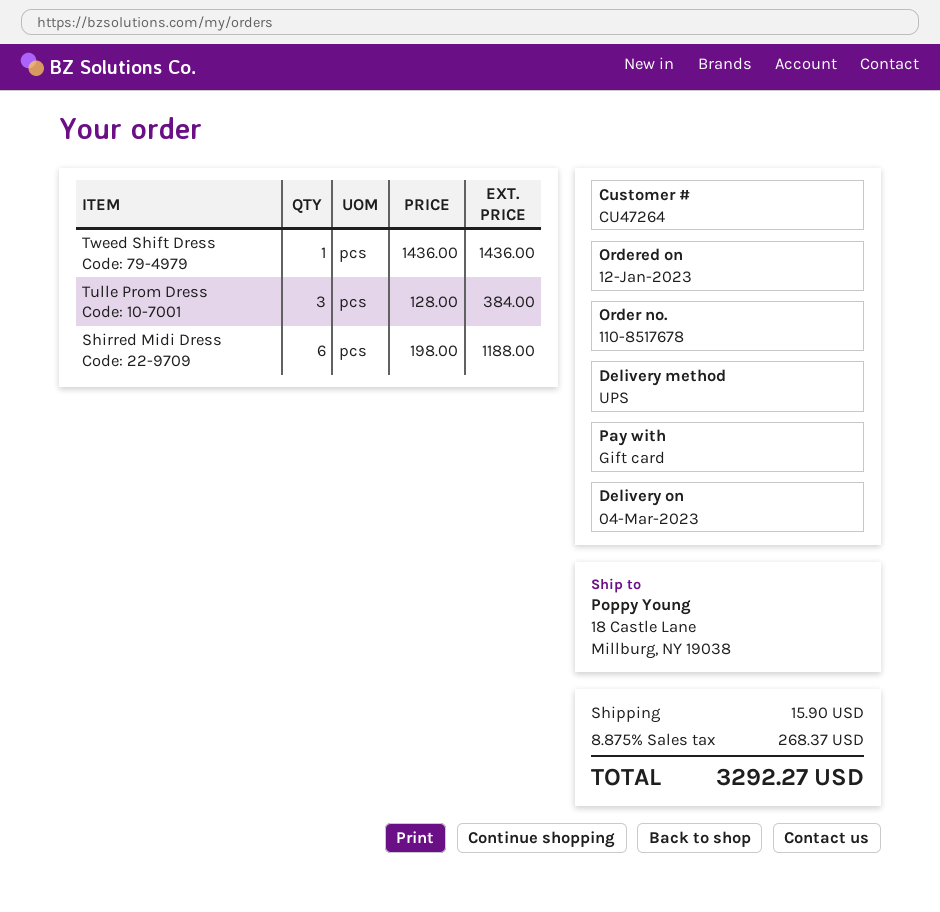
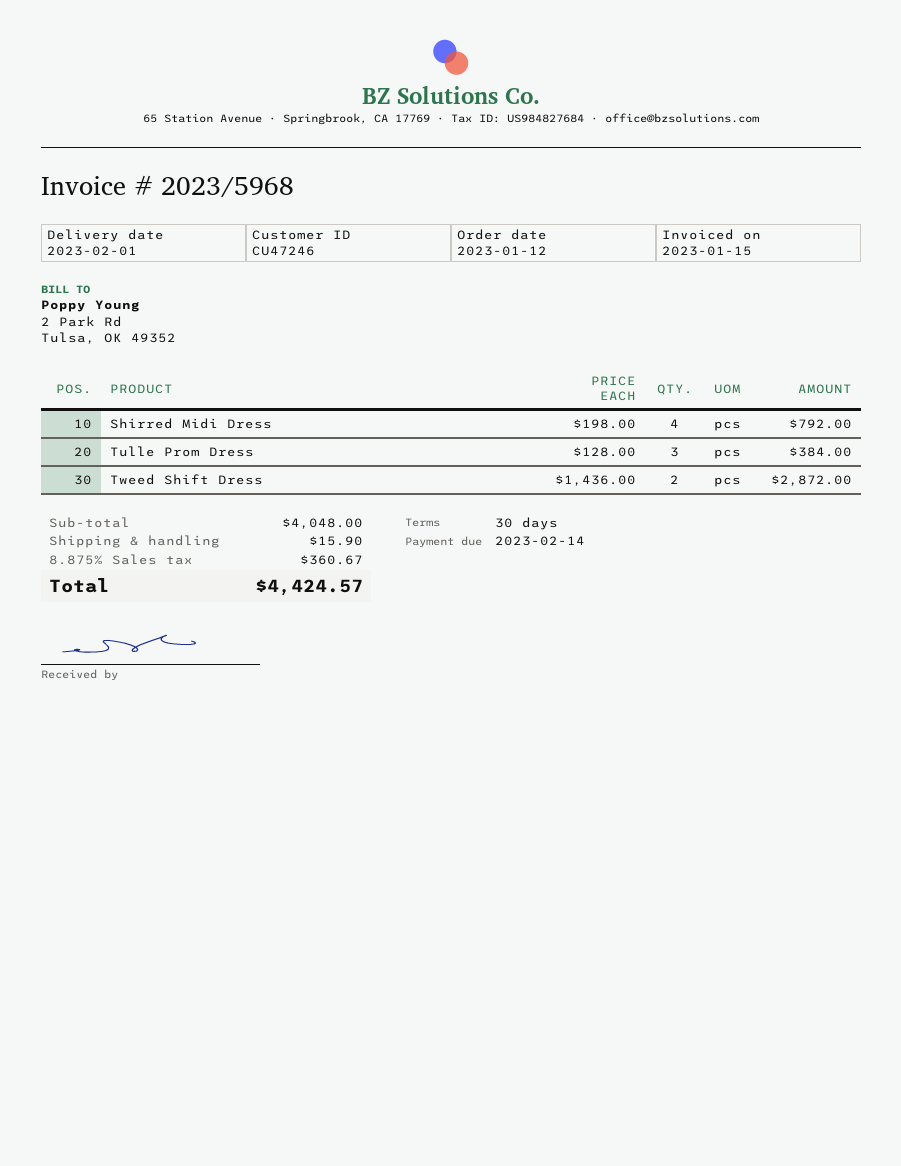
delivery date: 2023-03-04 -> 2023-02-01
customer number: CU47264 -> CU47246
Tweed Shift Dress: 1 x 1436.00 = 1436.00 -> 2 x 1436.00 = 2872.00
Shirred Midi Dress: 6 x 198.00 = 1188.00 -> 4 x 198.00 = 792.00
tax: 8.875% = 268.37 -> 8.875% = 360.67
total: 3292.27 -> 4424.57

